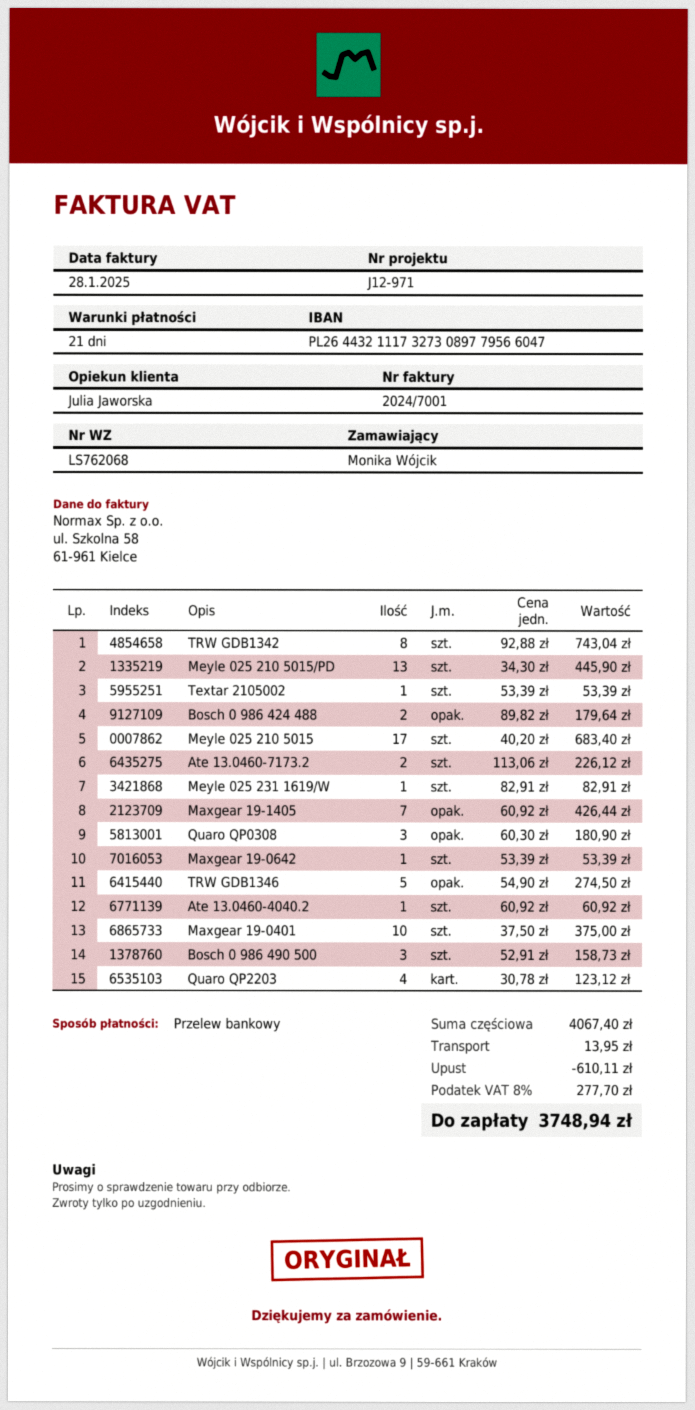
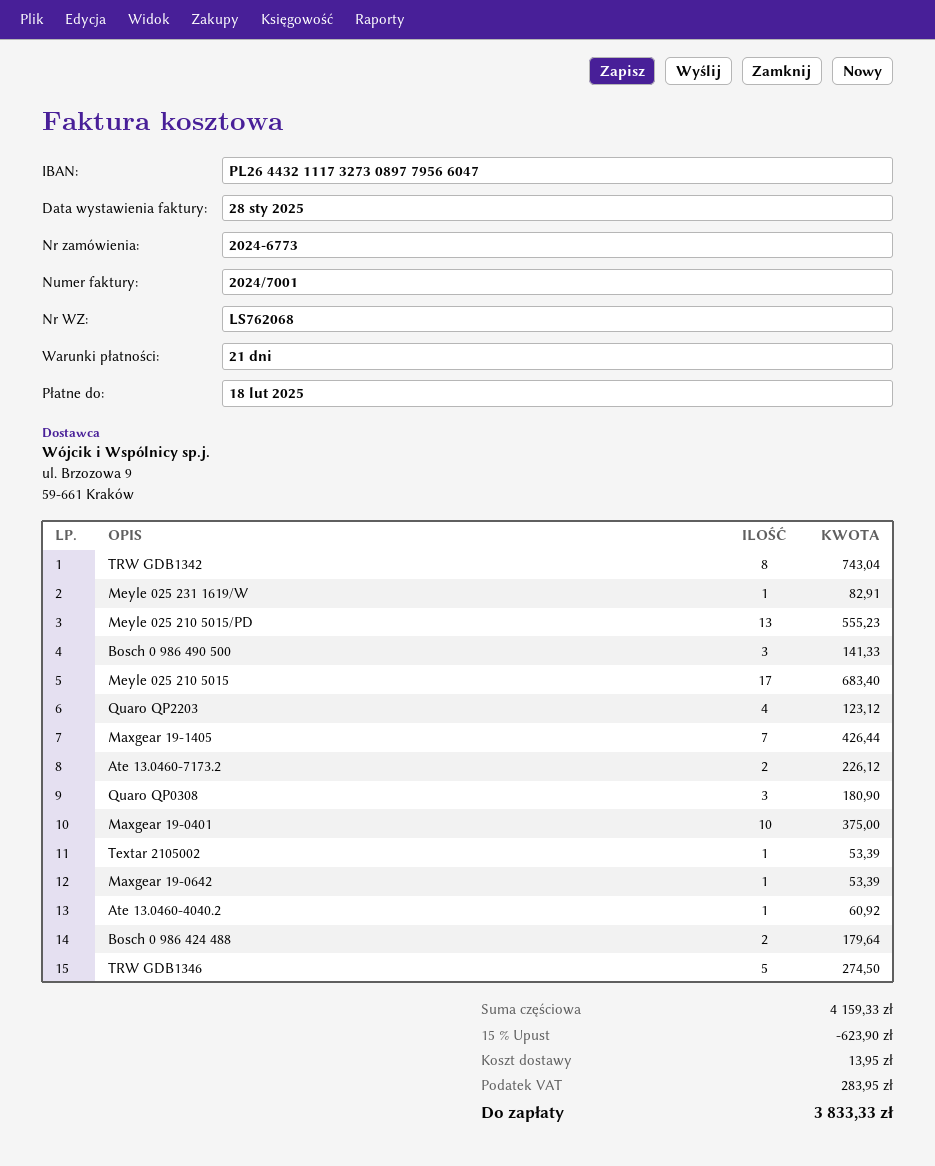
Meyle 025 210 5015/PD: 13 for 445.90 -> 13 for 555.23
Bosch 0 986 490 500: 3 for 158.73 -> 3 for 141.33
subtotal: 4067.40 -> 4159.33
discount: 610.11 -> 623.90
tax: 277.70 -> 283.95
total: 3748.94 -> 3833.33

